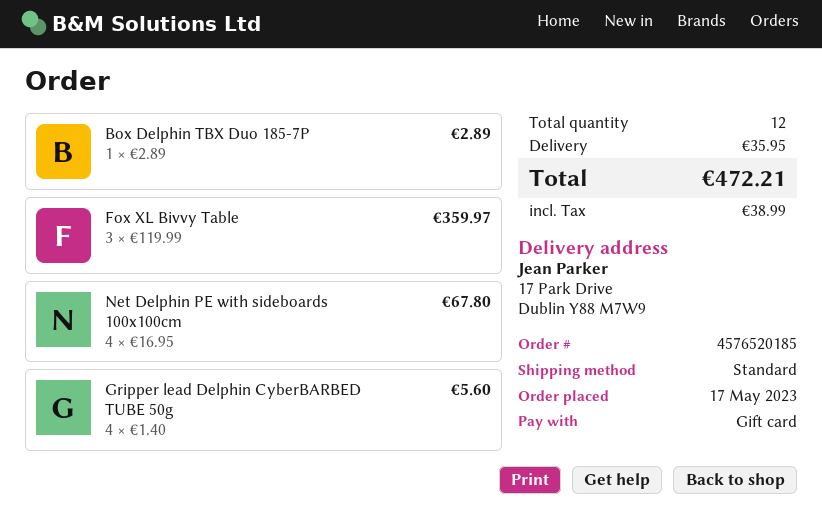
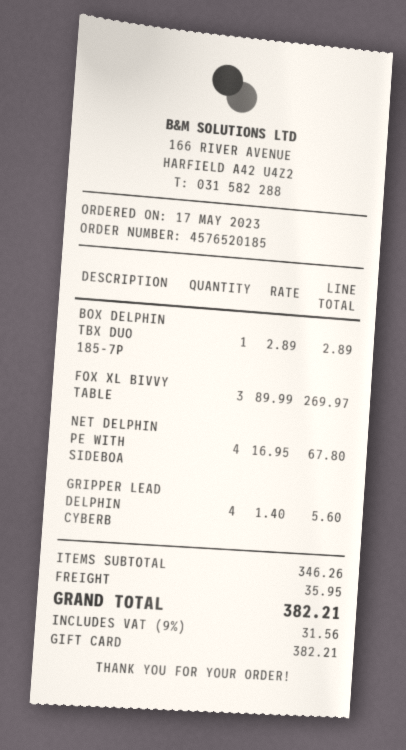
Fox XL Bivvy Table: 3 x 119.99 = 359.97 -> 3 x 89.99 = 269.97
tax: 38.99 -> 31.56
total: 472.21 -> 382.21

